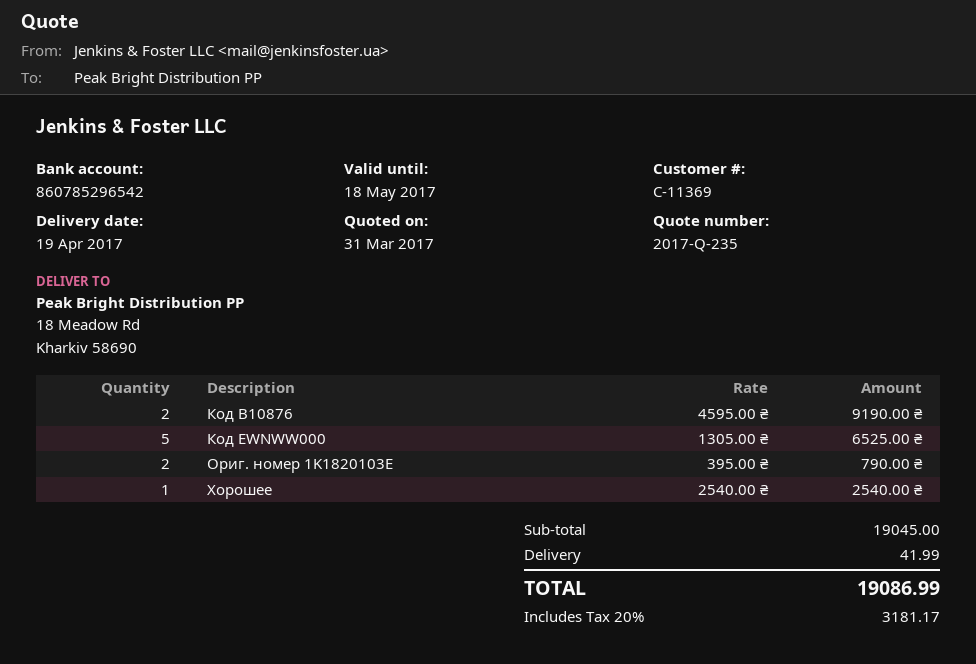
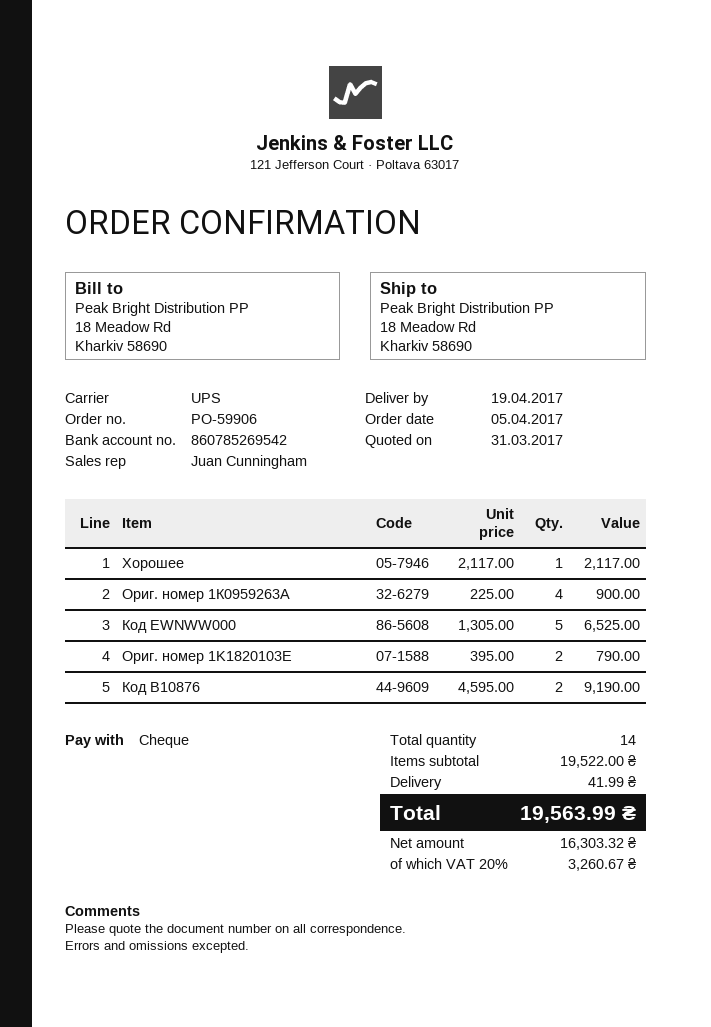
bank account: 860785296542 -> 860785269542
Хорошее: 1 x 2540.00 = 2540.00 -> 1 x 2117.00 = 2117.00
Ориг. номер 1К0959263А: none -> 4 x 225.00 = 900.00
subtotal: 19045.00 -> 19522.00
tax: 20% = 3181.17 -> 20% = 3260.67
total: 19086.99 -> 19563.99

